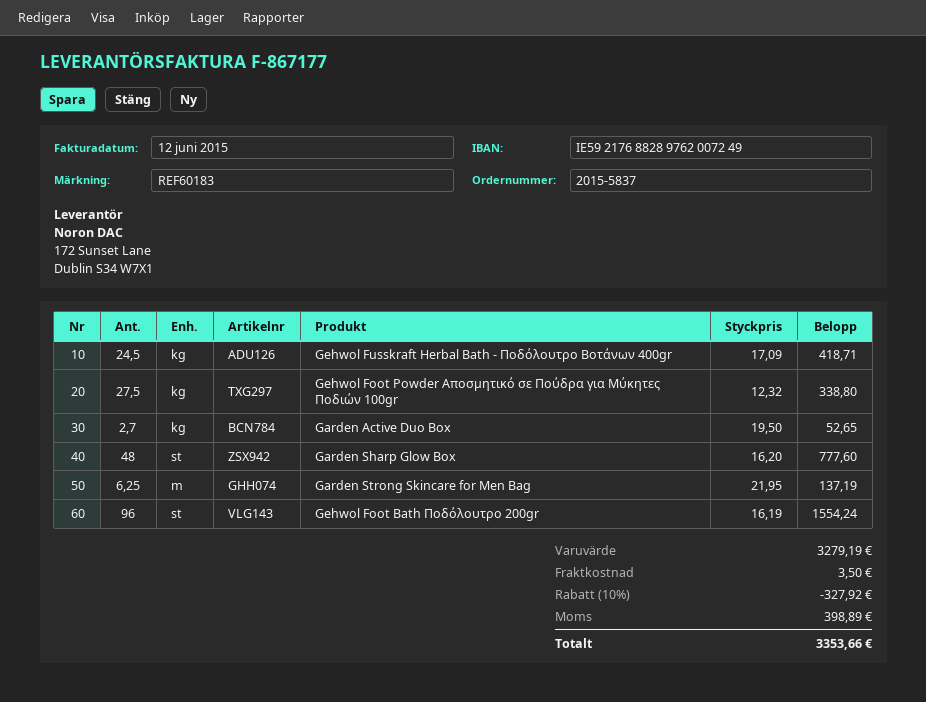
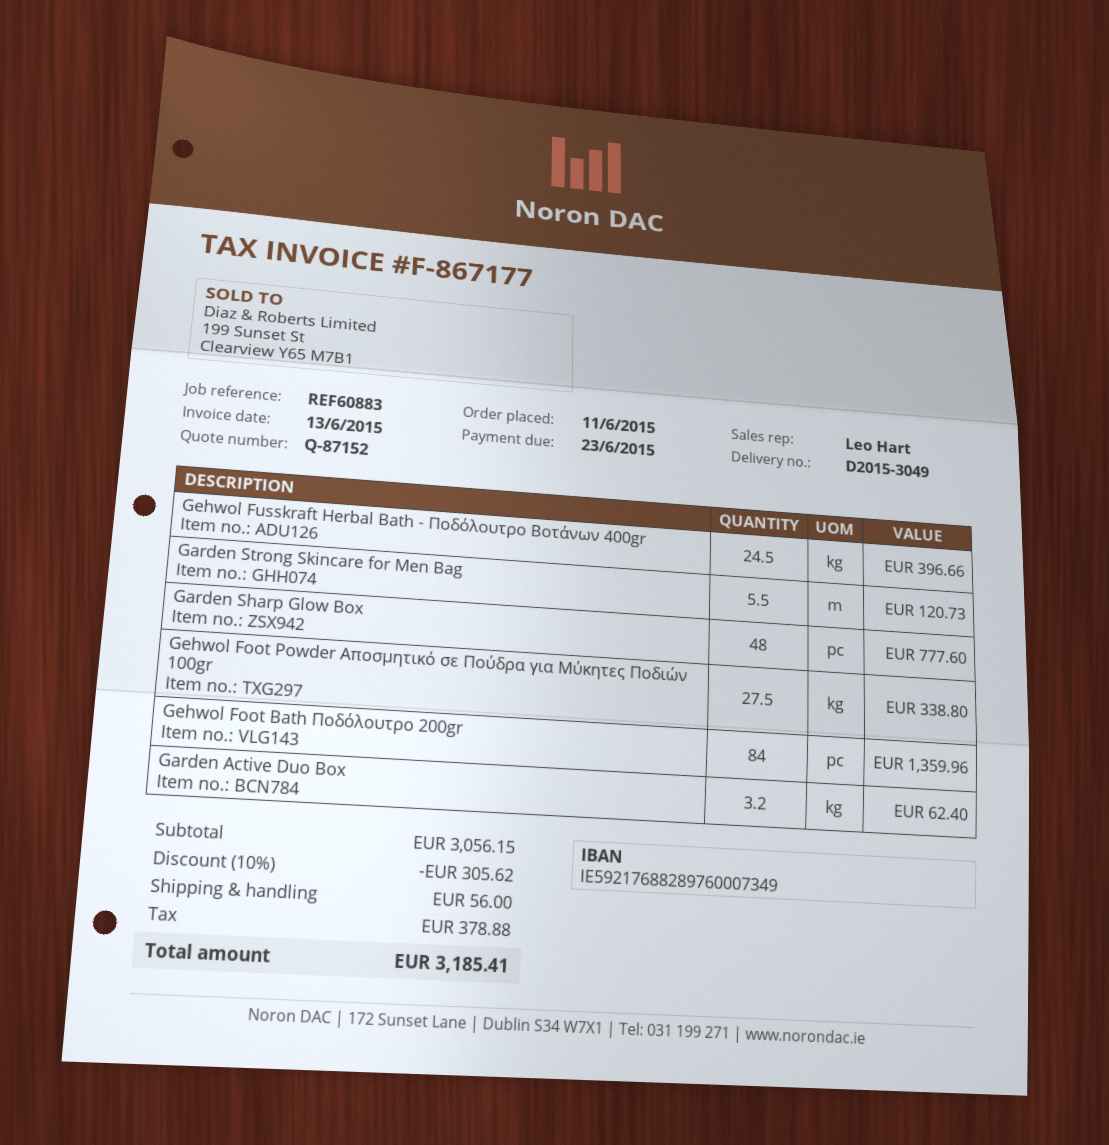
invoice date: 2015-06-12 -> 2015-06-13
reference: REF60183 -> REF60883
bank account: IE59217688289762007249 -> IE59217688289760007349
Gehwol Fusskraft Herbal Bath - Ποδόλουτρο Βοτάνων 400gr: 24.5 for 418.71 -> 24.5 for 396.66
Garden Active Duo Box: 2.7 for 52.65 -> 3.2 for 62.40
Garden Strong Skincare for Men Bag: 6.25 for 137.19 -> 5.5 for 120.73
Gehwol Foot Bath Ποδόλουτρο 200gr: 96 for 1554.24 -> 84 for 1359.96
subtotal: 3279.19 -> 3056.15
discount: 10% = 327.92 -> 10% = 305.62
shipping: 3.50 -> 56.00
tax: 398.89 -> 378.88
total: 3353.66 -> 3185.41

